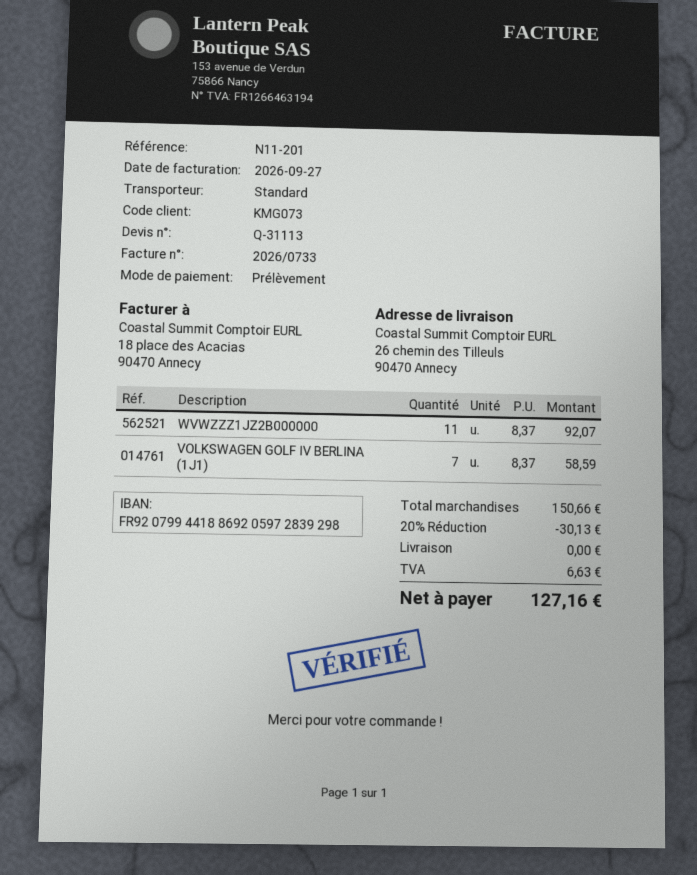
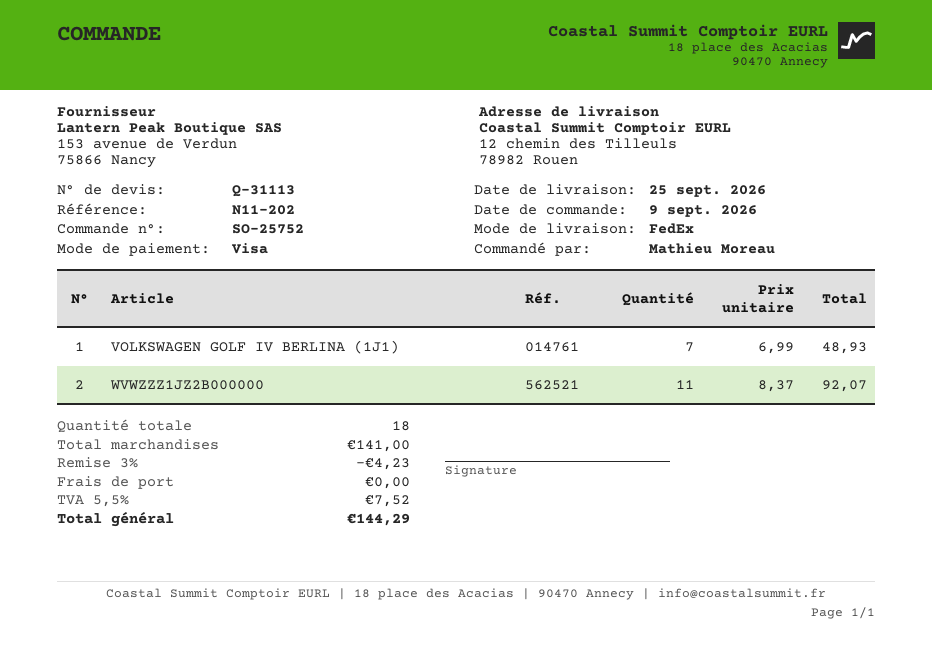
reference: N11-201 -> N11-202
payment method: direct debit -> Visa
shipping method: standard -> FedEx
ship to: 26 chemin des Tilleuls, 90470 Annecy -> 12 chemin des Tilleuls, 78982 Rouen
VOLKSWAGEN GOLF IV BERLINA (1J1): 7 x 8.37 = 58.59 -> 7 x 6.99 = 48.93
subtotal: 150.66 -> 141.00
discount: 20% = 30.13 -> 3% = 4.23
tax: 6.63 -> 7.52
total: 127.16 -> 144.29

